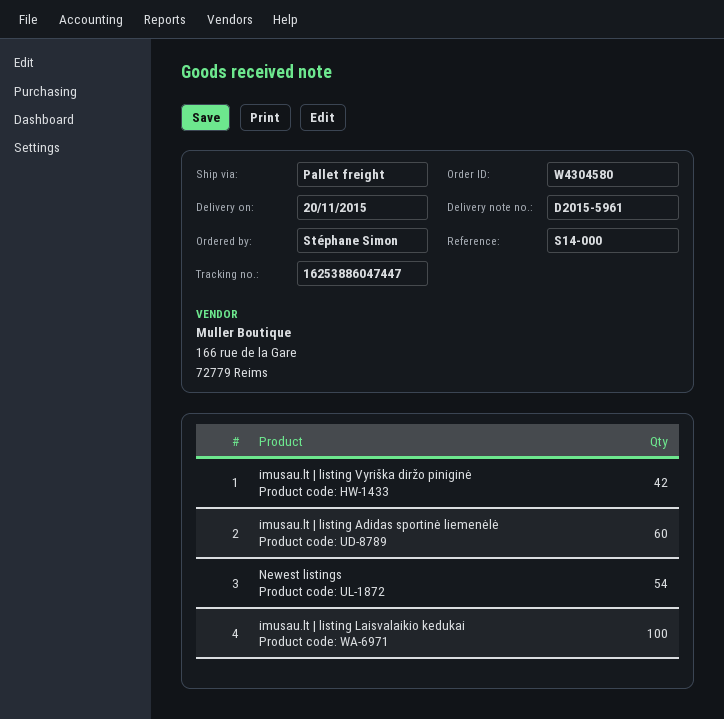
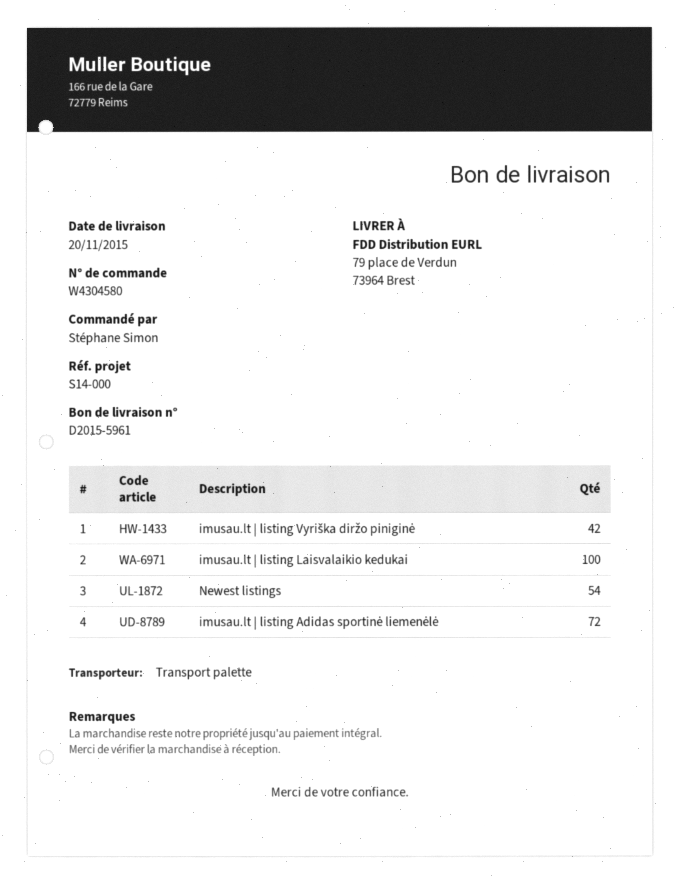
imusau.lt | listing Adidas sportinė liemenėlė: 60 -> 72

